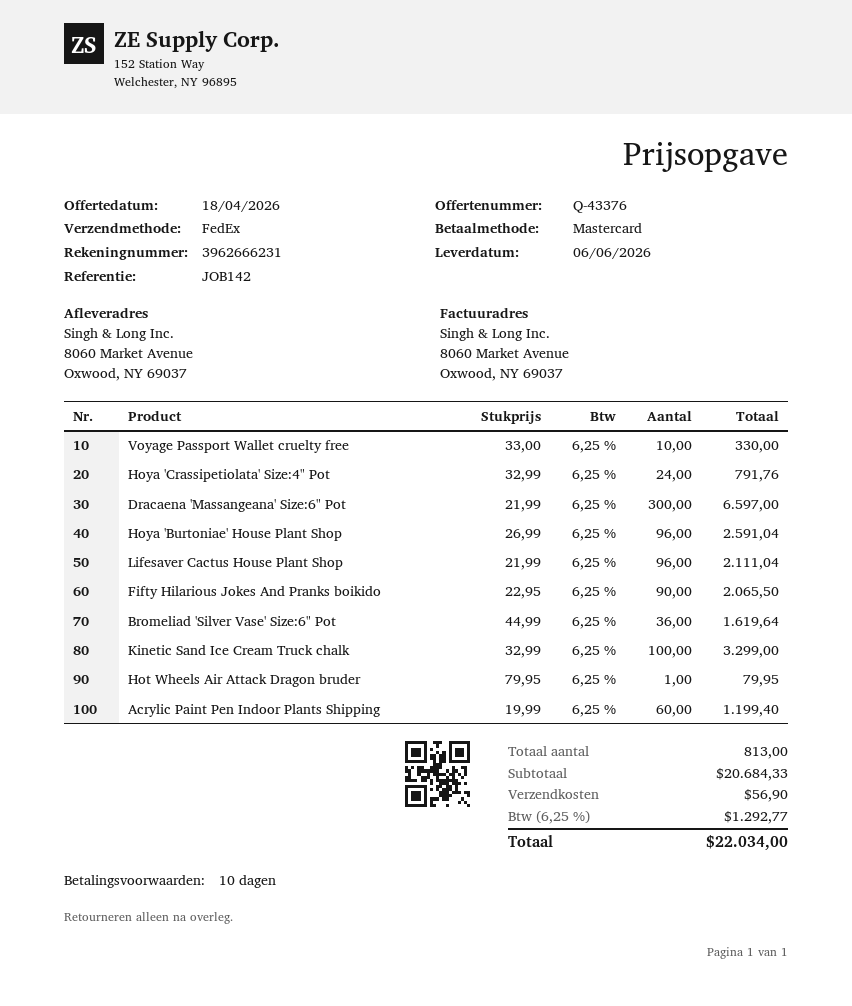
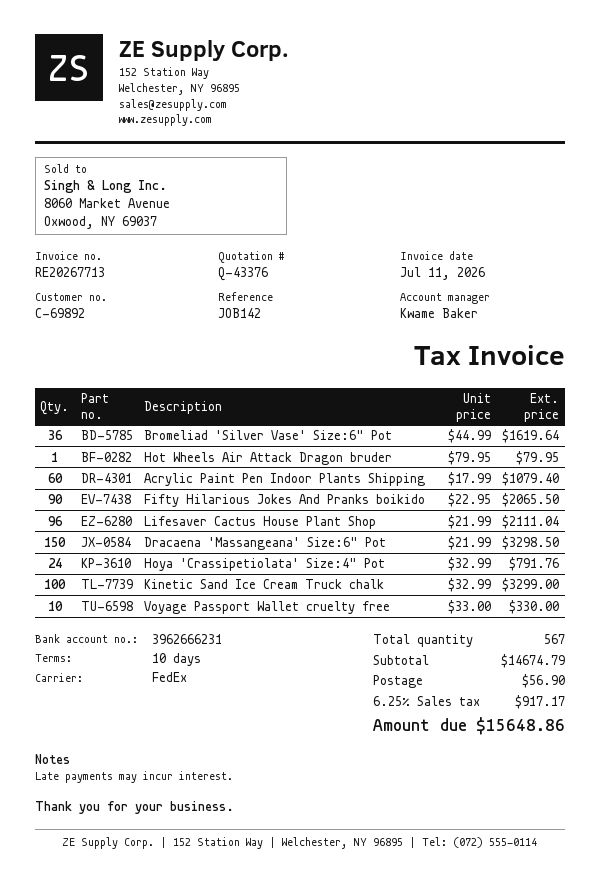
Dracaena 'Massangeana' Size:6" Pot: 300 x 21.99 = 6597.00 -> 150 x 21.99 = 3298.50
Hoya 'Burtoniae' House Plant Shop: 96 x 26.99 = 2591.04 -> none
Acrylic Paint Pen Indoor Plants Shipping: 60 x 19.99 = 1199.40 -> 60 x 17.99 = 1079.40
total quantity: 813 -> 567
subtotal: 20684.33 -> 14674.79
tax: 6.25% = 1292.77 -> 6.25% = 917.17
total: 22034.00 -> 15648.86

